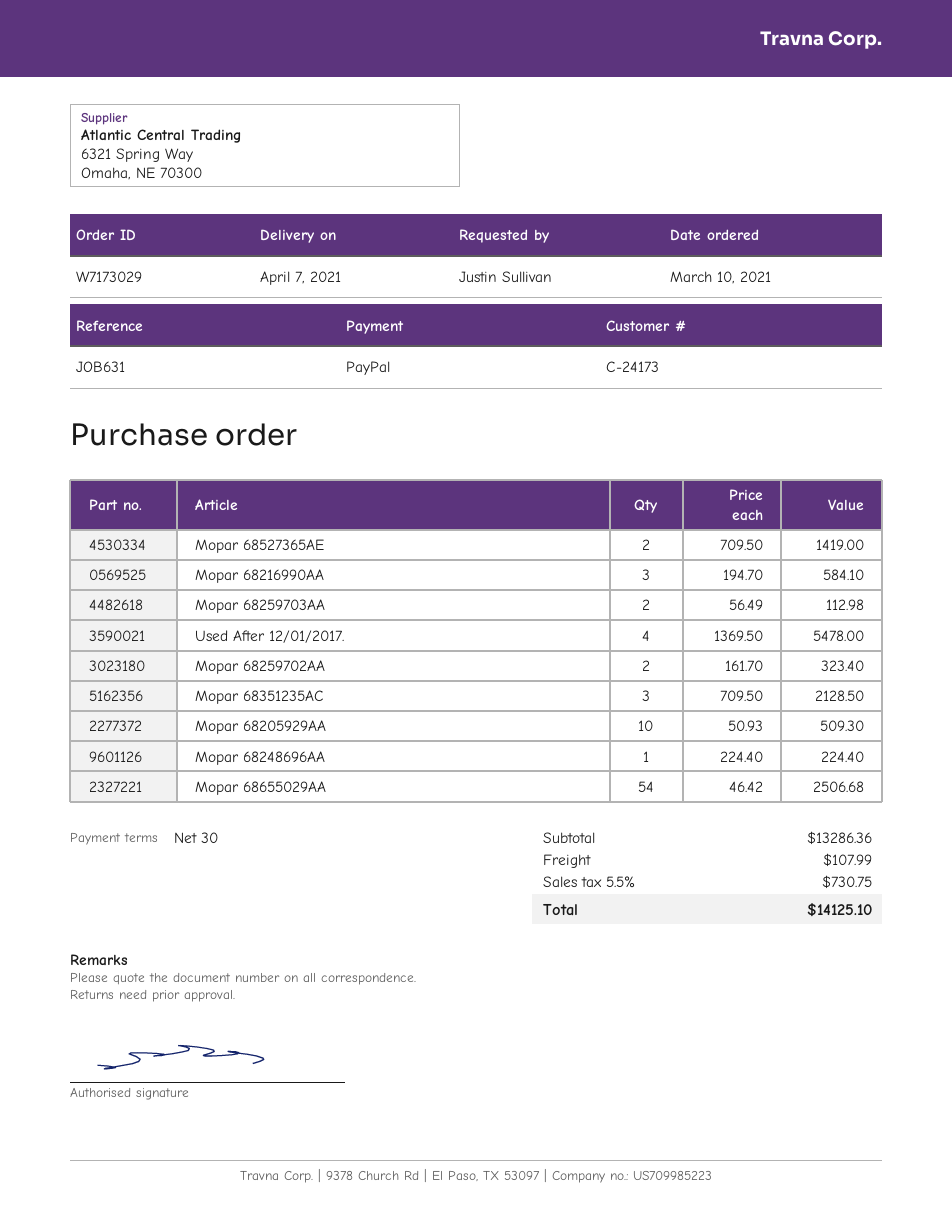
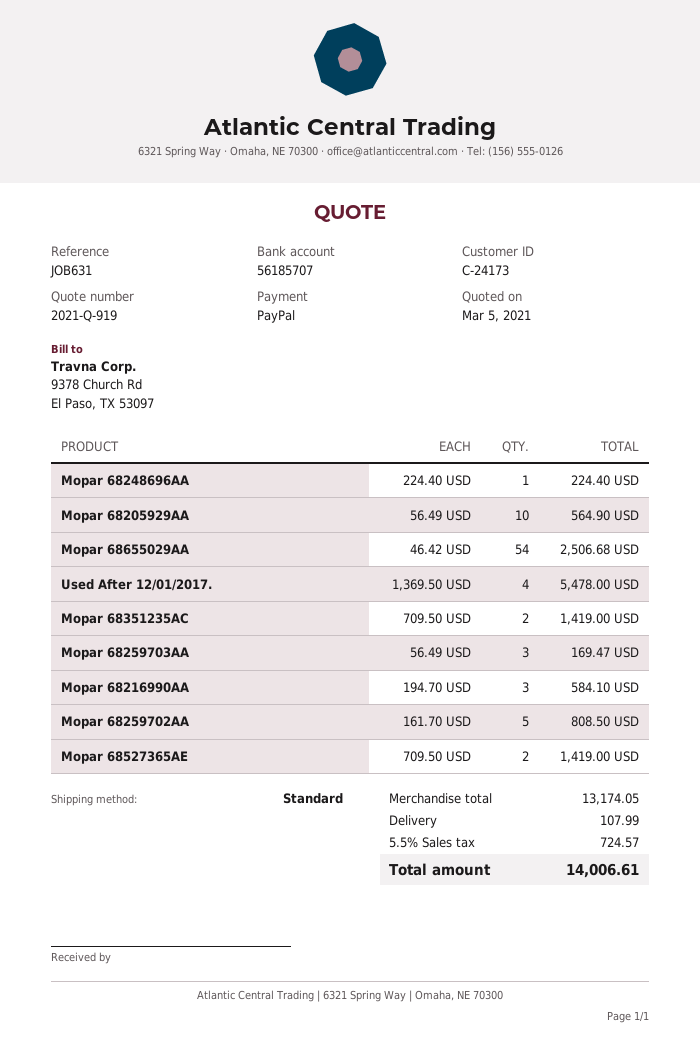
Mopar 68259703AA: 2 x 56.49 = 112.98 -> 3 x 56.49 = 169.47
Mopar 68259702AA: 2 x 161.70 = 323.40 -> 5 x 161.70 = 808.50
Mopar 68351235AC: 3 x 709.50 = 2128.50 -> 2 x 709.50 = 1419.00
Mopar 68205929AA: 10 x 50.93 = 509.30 -> 10 x 56.49 = 564.90
subtotal: 13286.36 -> 13174.05
tax: 5.5% = 730.75 -> 5.5% = 724.57
total: 14125.10 -> 14006.61

